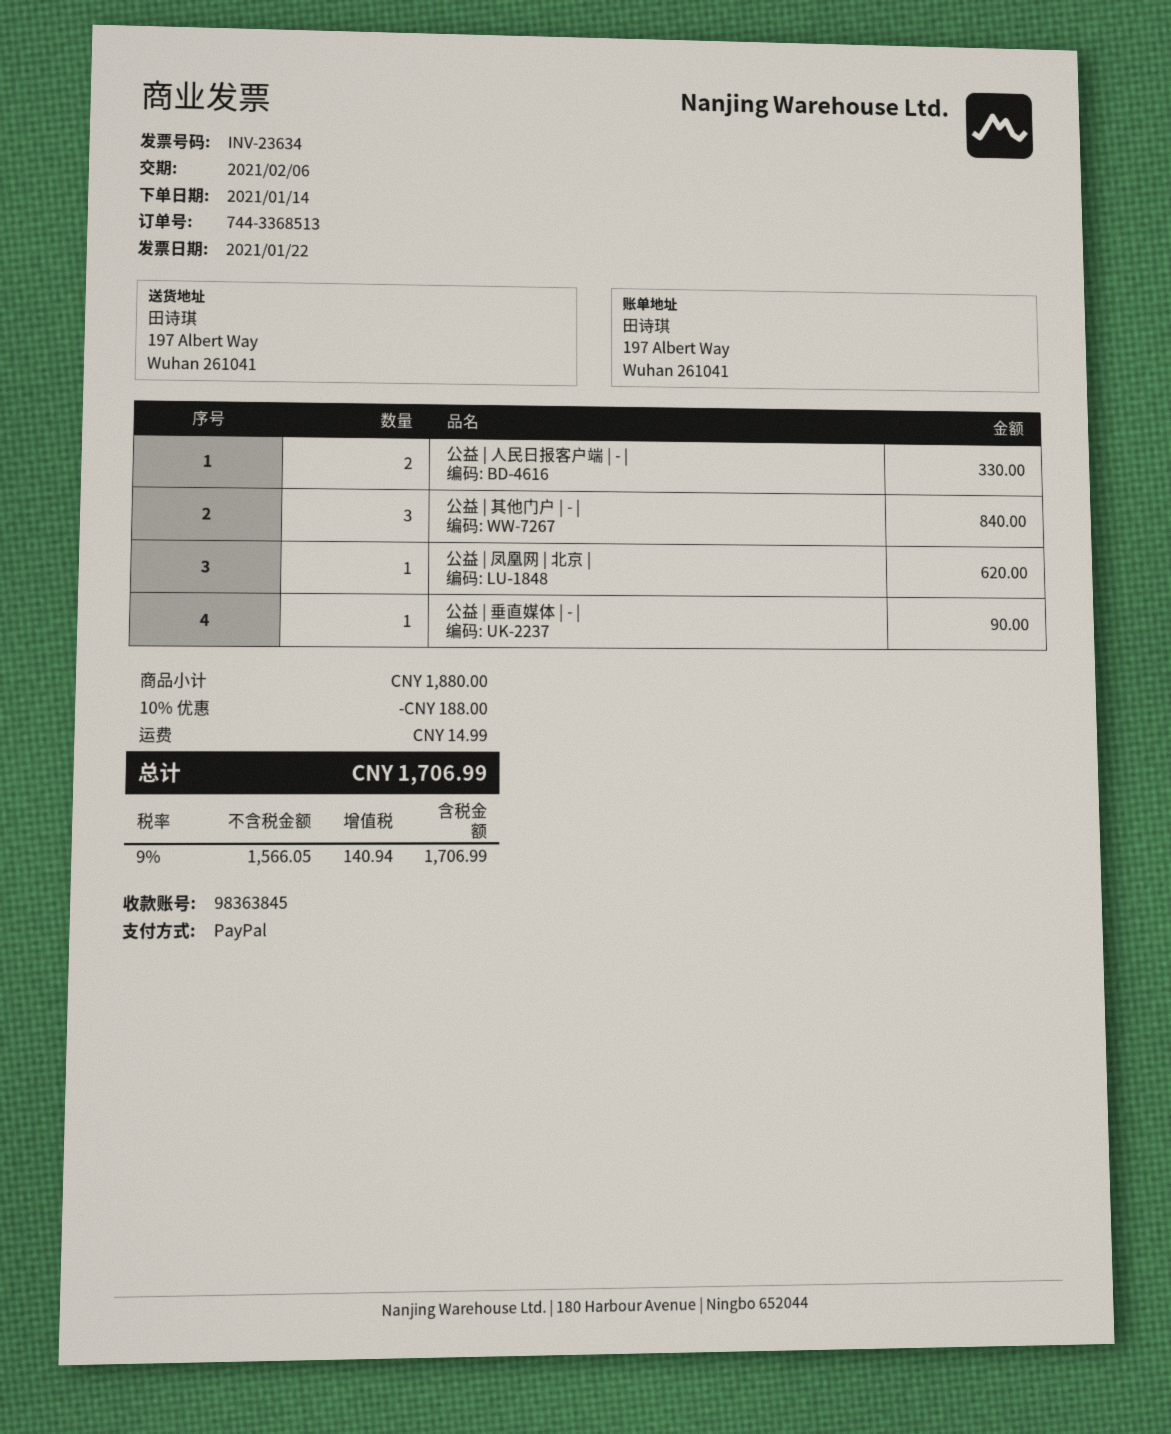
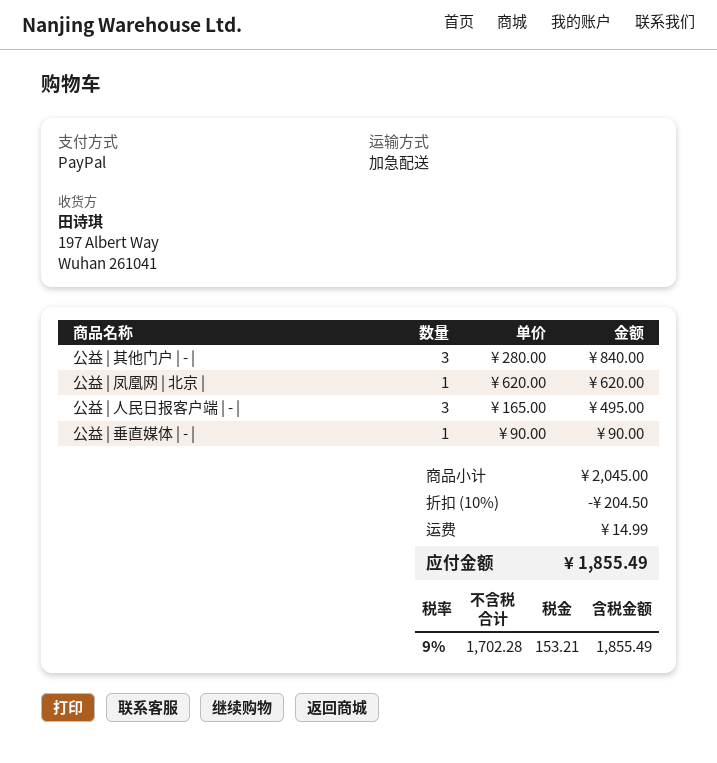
公益 | 人民日报客户端 | - |: 2 for 330.00 -> 3 for 495.00
subtotal: 1880.00 -> 2045.00
discount: 10% = 188.00 -> 10% = 204.50
net: 1566.05 -> 1702.28
tax: 9% = 140.94 -> 9% = 153.21
total: 1706.99 -> 1855.49

